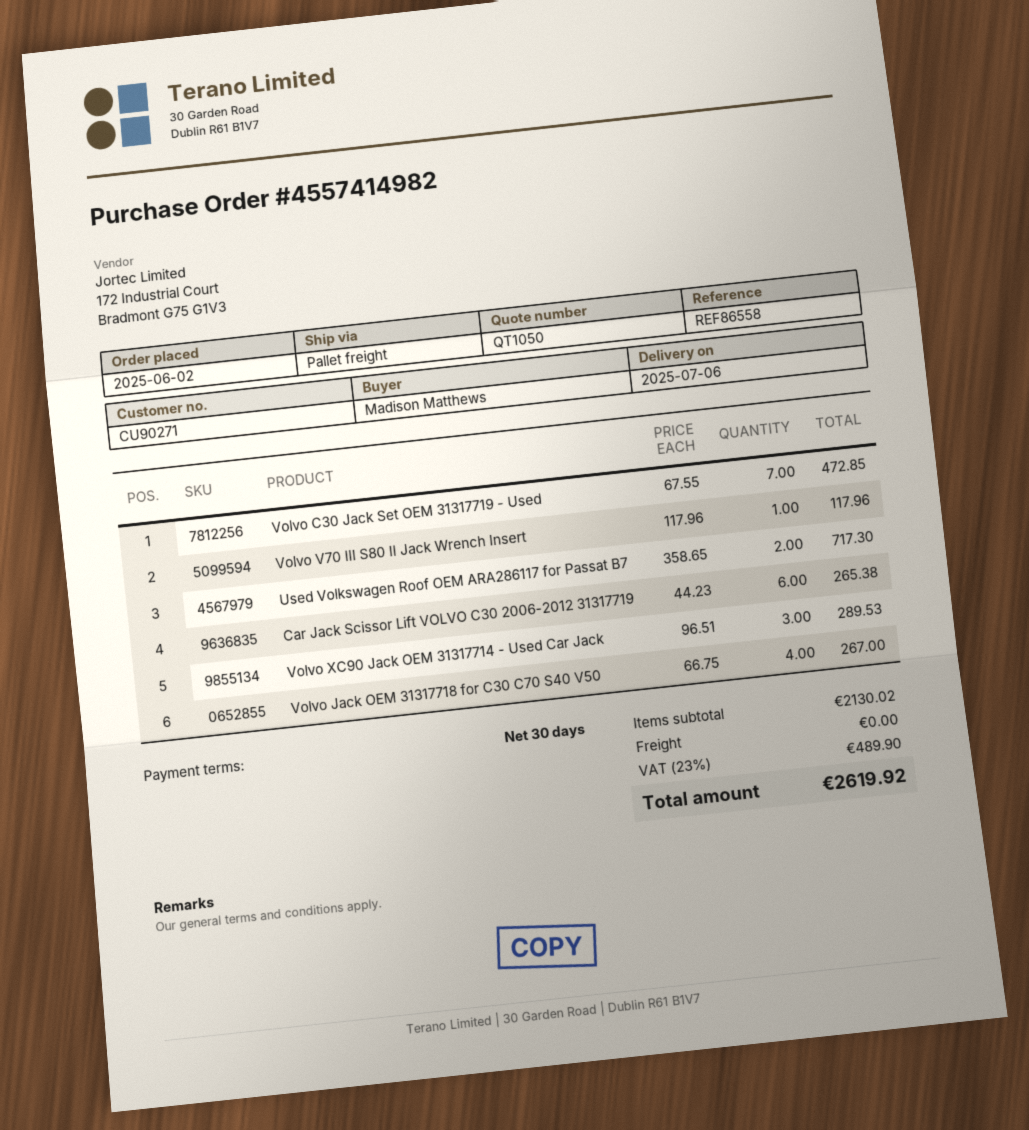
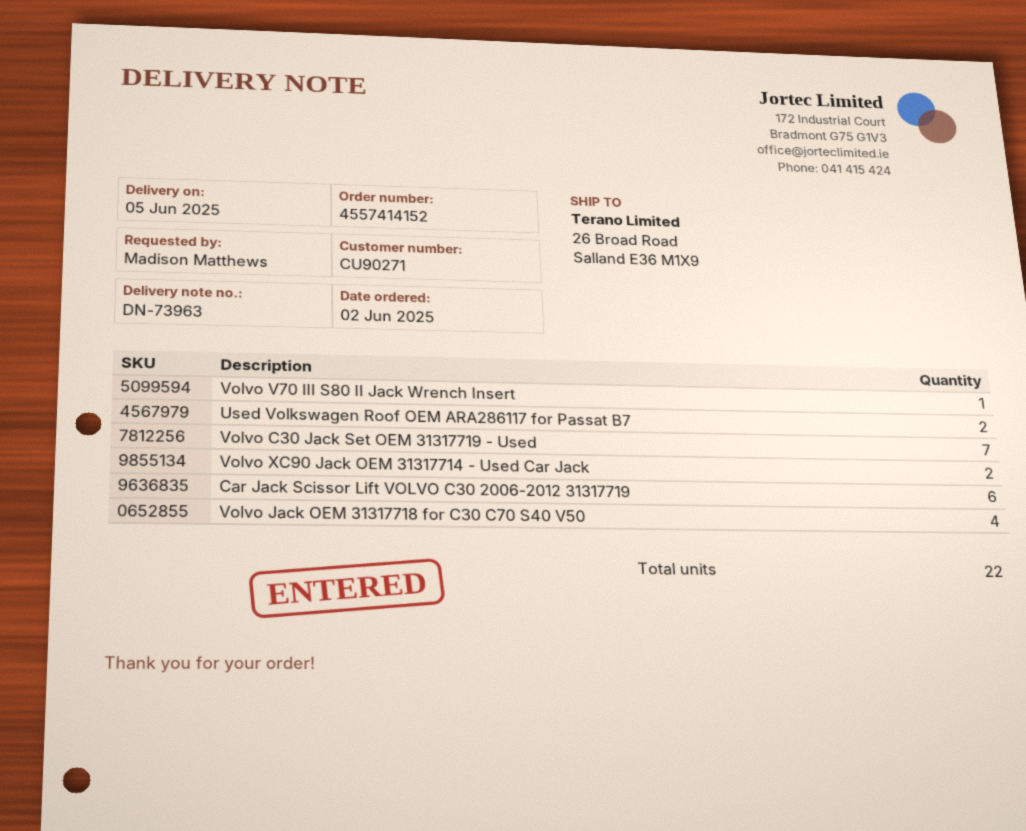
order number: 4557414982 -> 4557414152
delivery date: 2025-07-06 -> 2025-06-05
Volvo XC90 Jack OEM 31317714 - Used Car Jack: 3 -> 2

